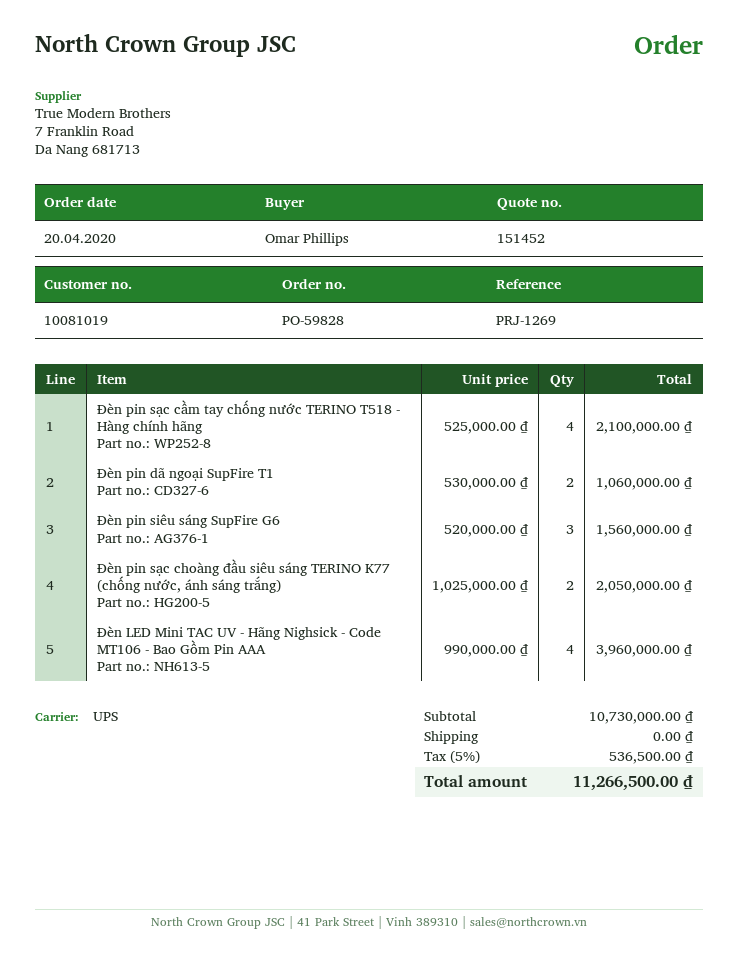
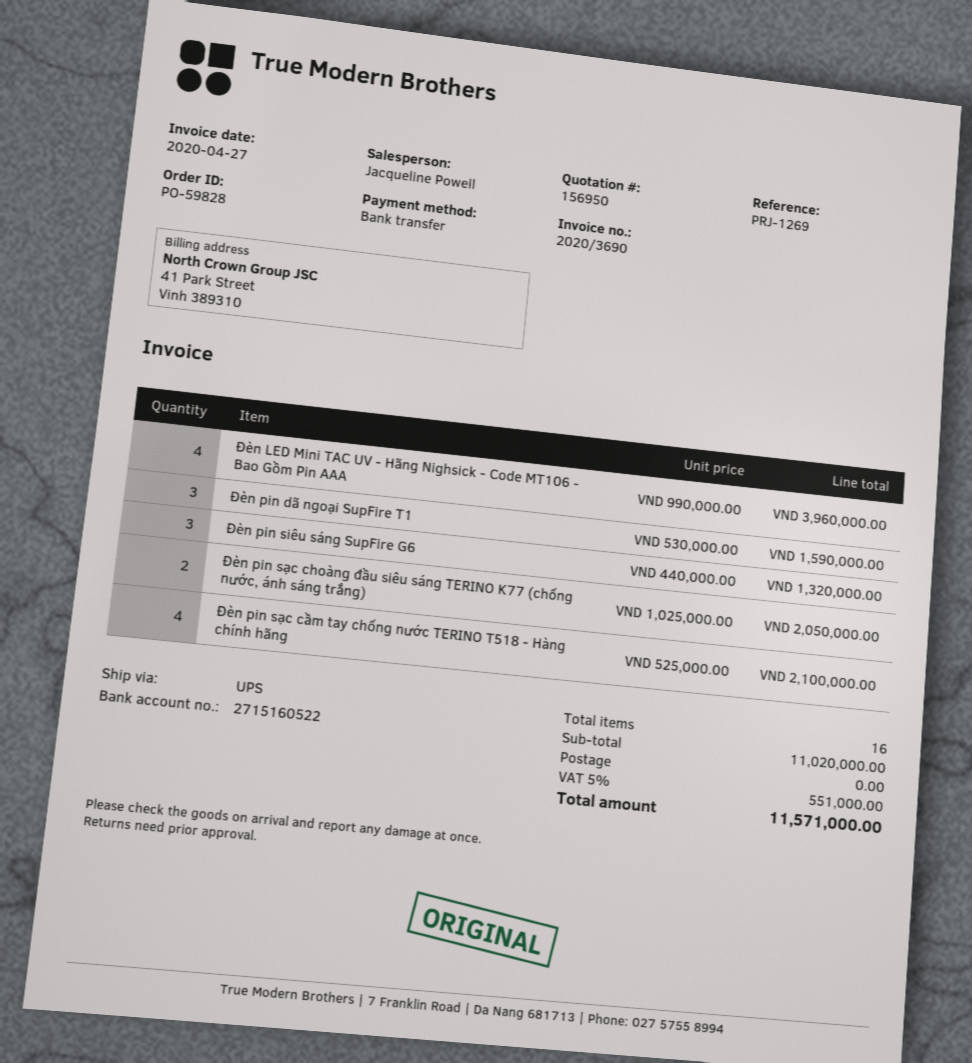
quote number: 151452 -> 156950
Đèn pin dã ngoại SupFire T1: 2 x 530000.00 = 1060000.00 -> 3 x 530000.00 = 1590000.00
Đèn pin siêu sáng SupFire G6: 3 x 520000.00 = 1560000.00 -> 3 x 440000.00 = 1320000.00
subtotal: 10730000.00 -> 11020000.00
tax: 5% = 536500.00 -> 5% = 551000.00
total: 11266500.00 -> 11571000.00

